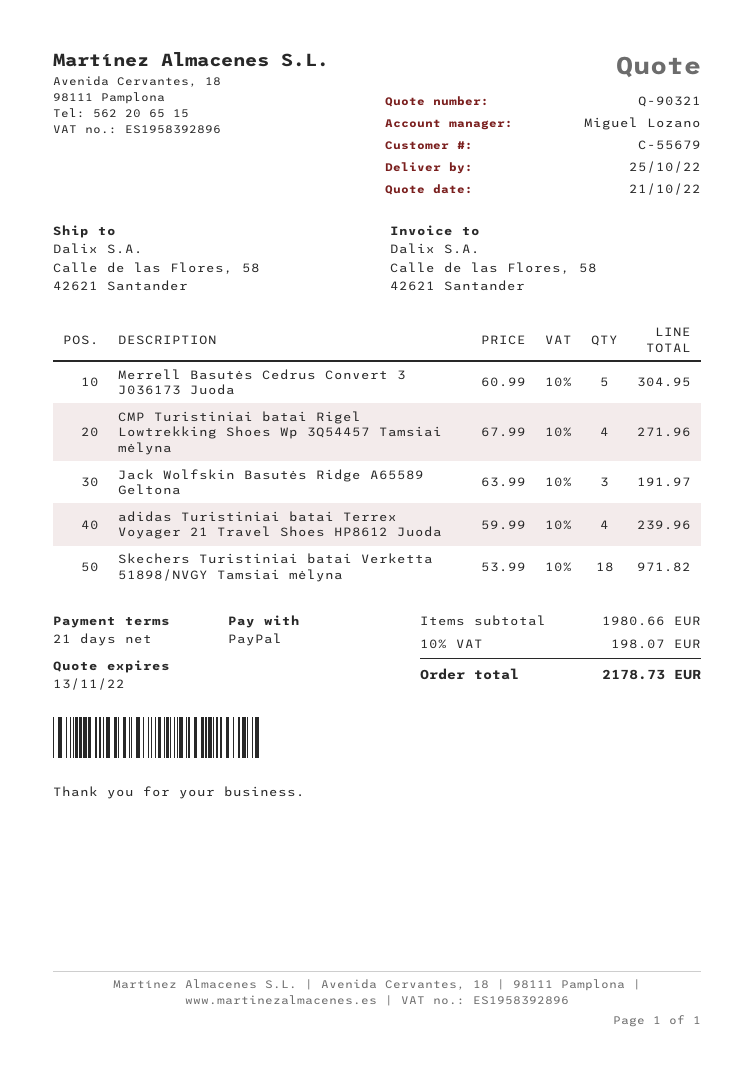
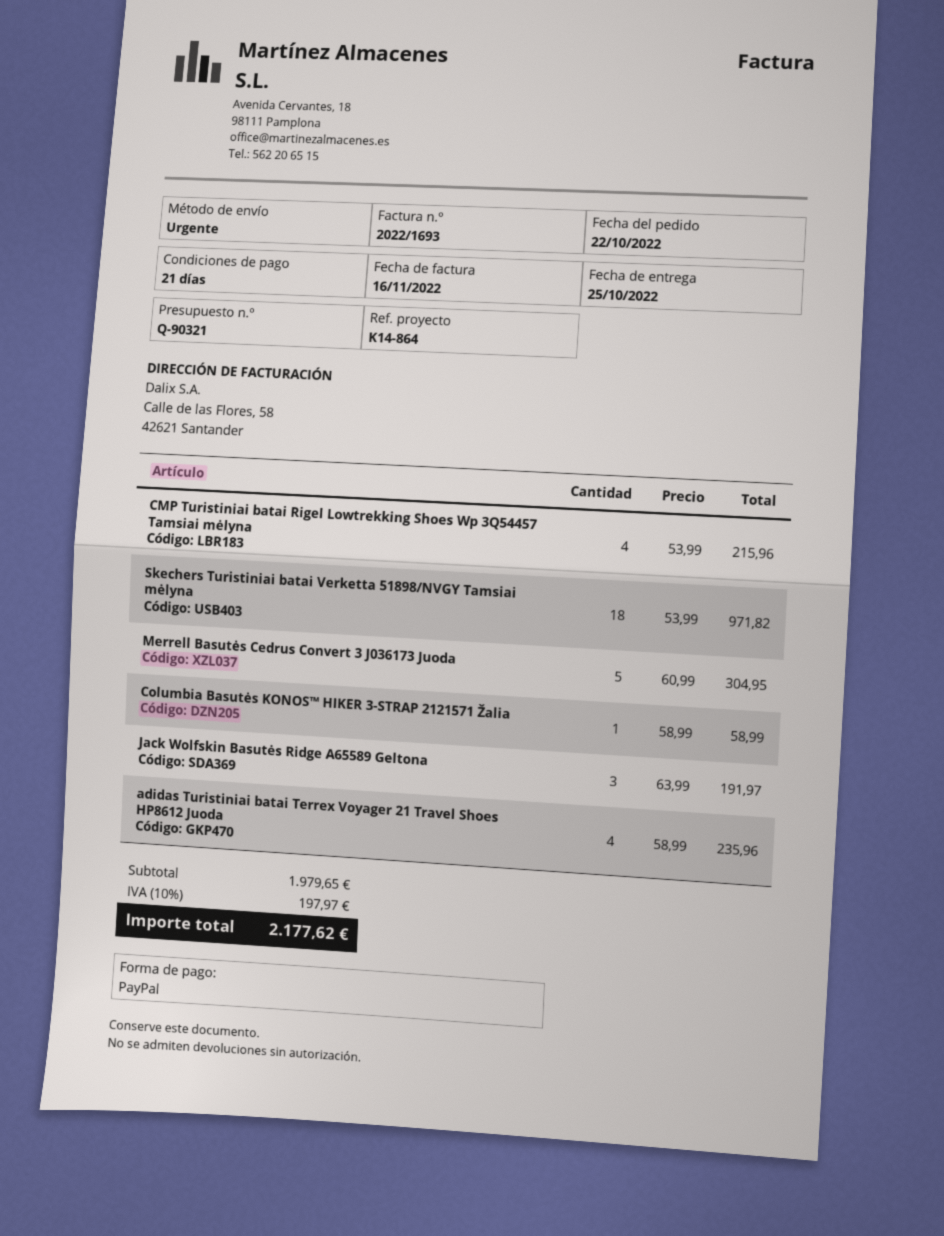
CMP Turistiniai batai Rigel Lowtrekking Shoes Wp 3Q54457 Tamsiai mėlyna: 4 x 67.99 = 271.96 -> 4 x 53.99 = 215.96
adidas Turistiniai batai Terrex Voyager 21 Travel Shoes HP8612 Juoda: 4 x 59.99 = 239.96 -> 4 x 58.99 = 235.96
Columbia Basutės KONOS™ HIKER 3-STRAP 2121571 Žalia: none -> 1 x 58.99 = 58.99
subtotal: 1980.66 -> 1979.65
tax: 10% = 198.07 -> 10% = 197.97
total: 2178.73 -> 2177.62

